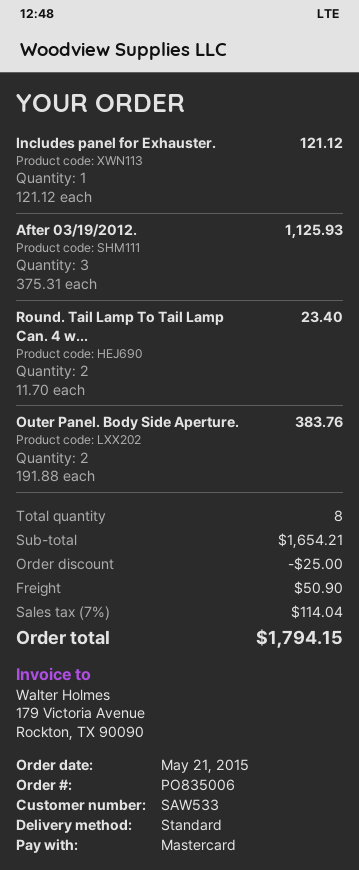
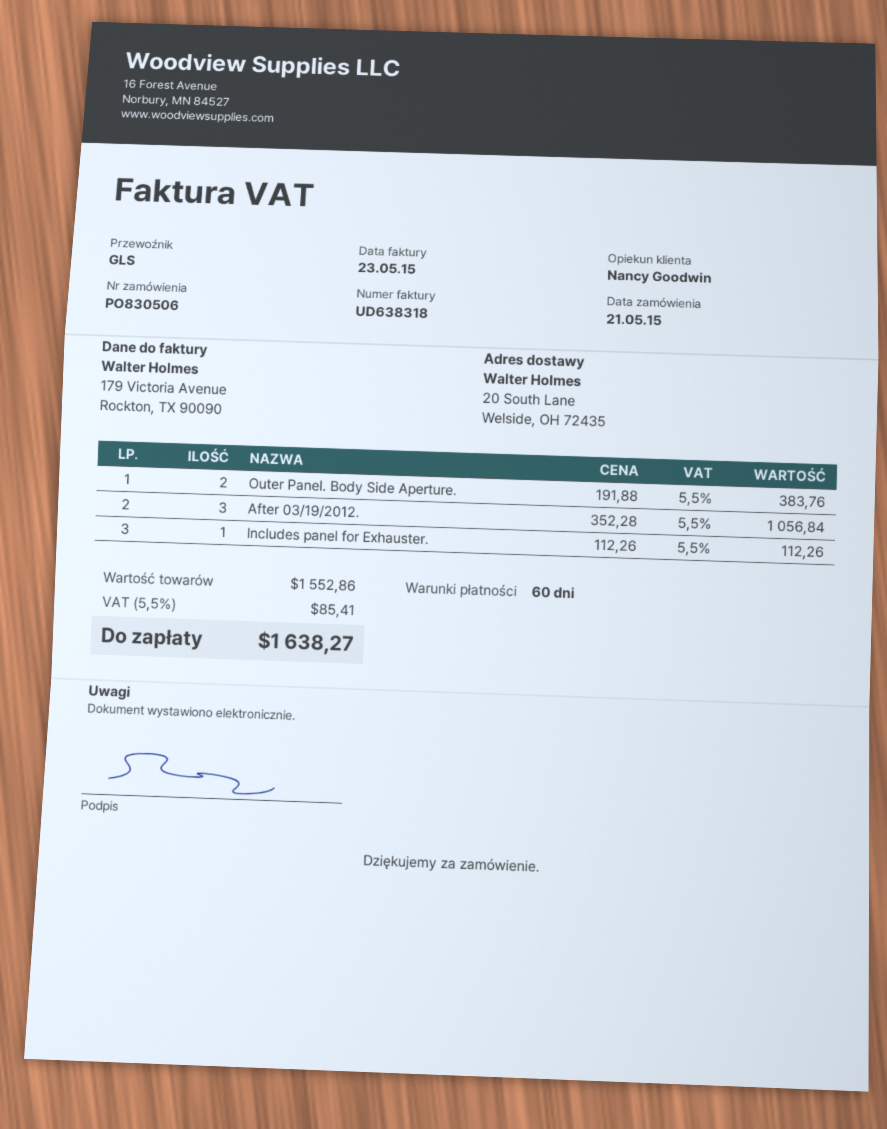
order number: PO835006 -> PO830506
shipping method: standard -> GLS
Includes panel for Exhauster.: 1 x 121.12 = 121.12 -> 1 x 112.26 = 112.26
After 03/19/2012.: 3 x 375.31 = 1125.93 -> 3 x 352.28 = 1056.84
Round. Tail Lamp To Tail Lamp Can. 4 w...: 2 x 11.70 = 23.40 -> none
subtotal: 1654.21 -> 1552.86
discount: 25.00 -> none
shipping: 50.90 -> none
tax: 7% = 114.04 -> 5.5% = 85.41
total: 1794.15 -> 1638.27

